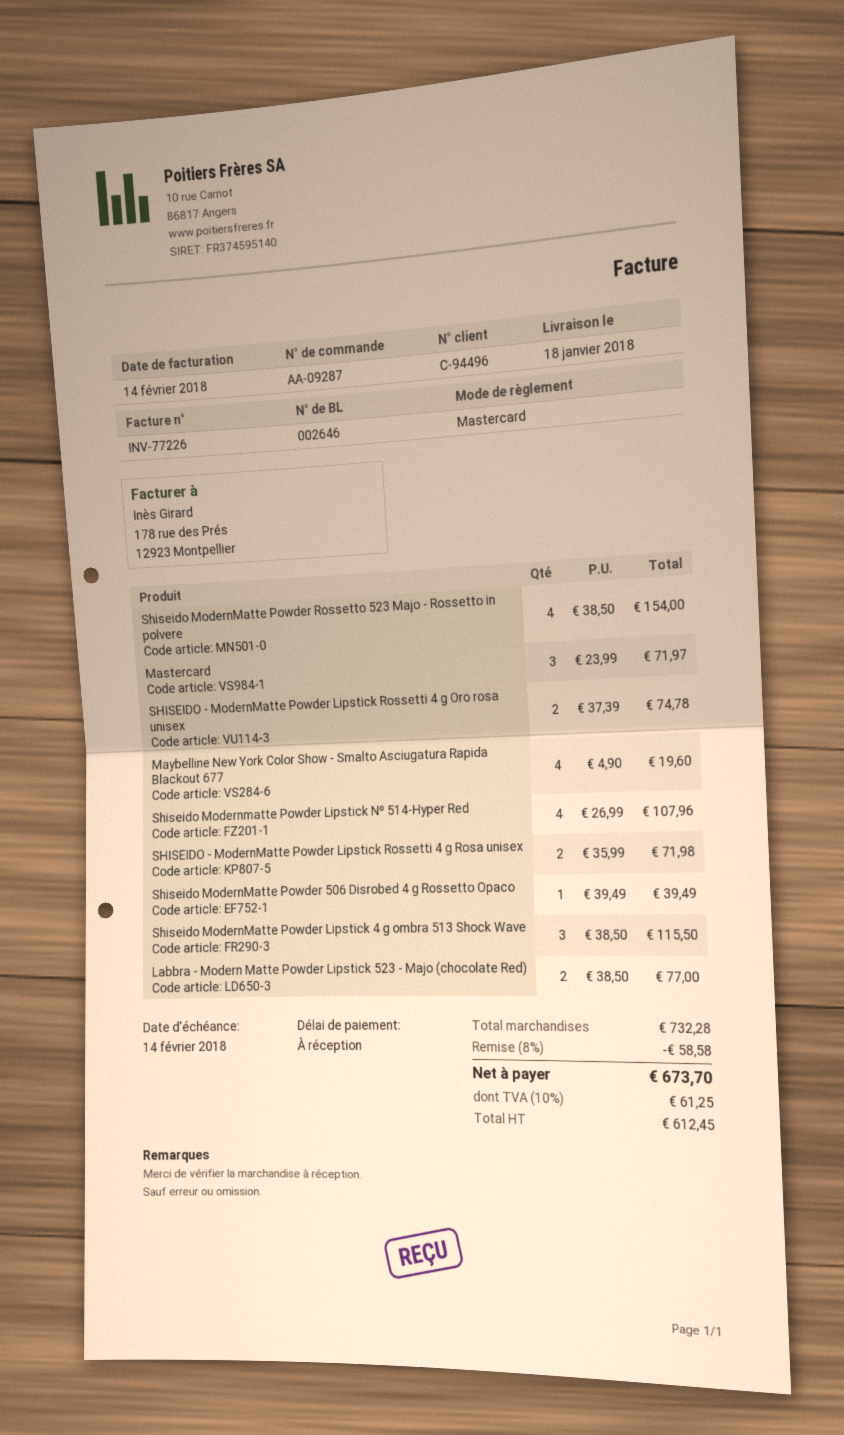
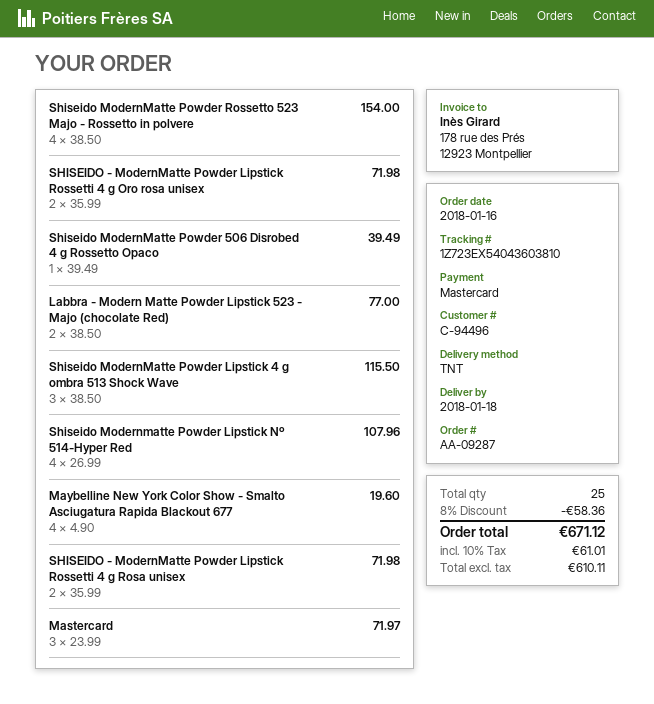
SHISEIDO - ModernMatte Powder Lipstick Rossetti 4 g Oro rosa unisex: 2 x 37.39 = 74.78 -> 2 x 35.99 = 71.98
discount: 8% = 58.58 -> 8% = 58.36
net: 612.45 -> 610.11
tax: 10% = 61.25 -> 10% = 61.01
total: 673.70 -> 671.12

